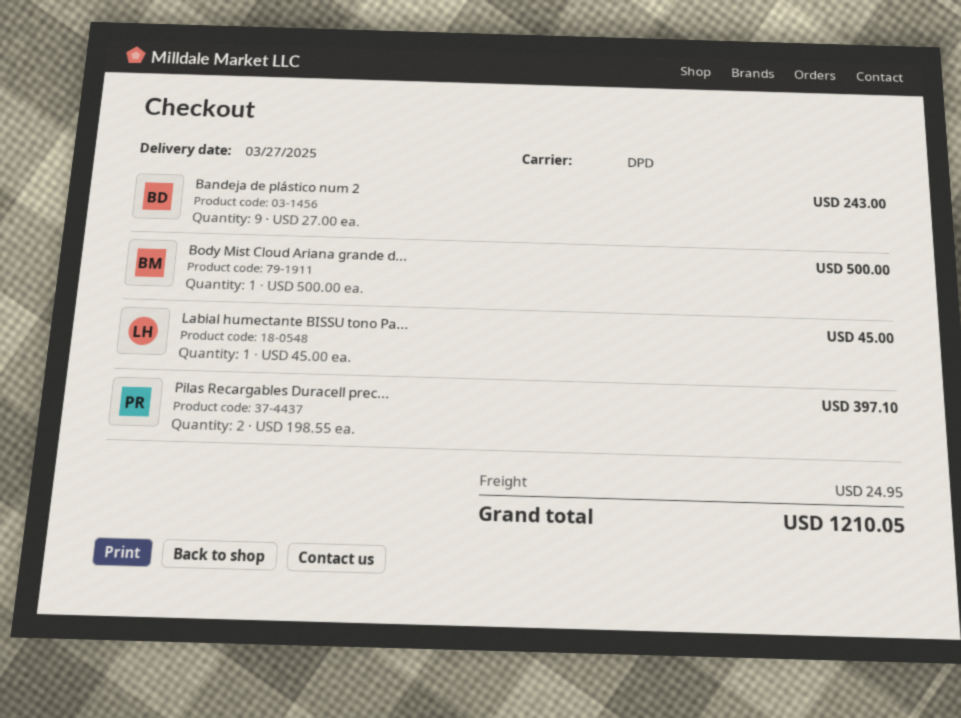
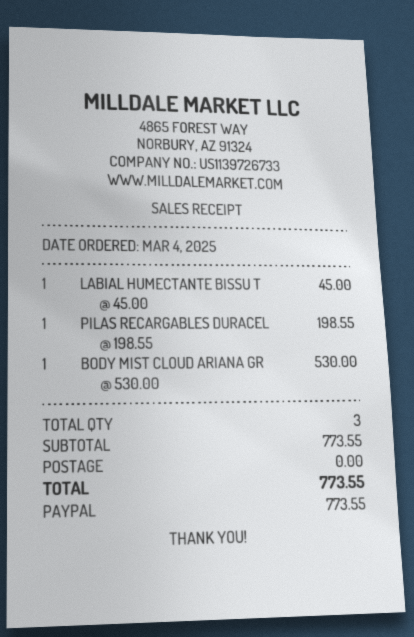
Bandeja de plástico num 2: 9 x 27.00 = 243.00 -> none
Body Mist Cloud Ariana grande d...: 1 x 500.00 = 500.00 -> 1 x 530.00 = 530.00
Pilas Recargables Duracell prec...: 2 x 198.55 = 397.10 -> 1 x 198.55 = 198.55
shipping: 24.95 -> 0.00
total: 1210.05 -> 773.55

